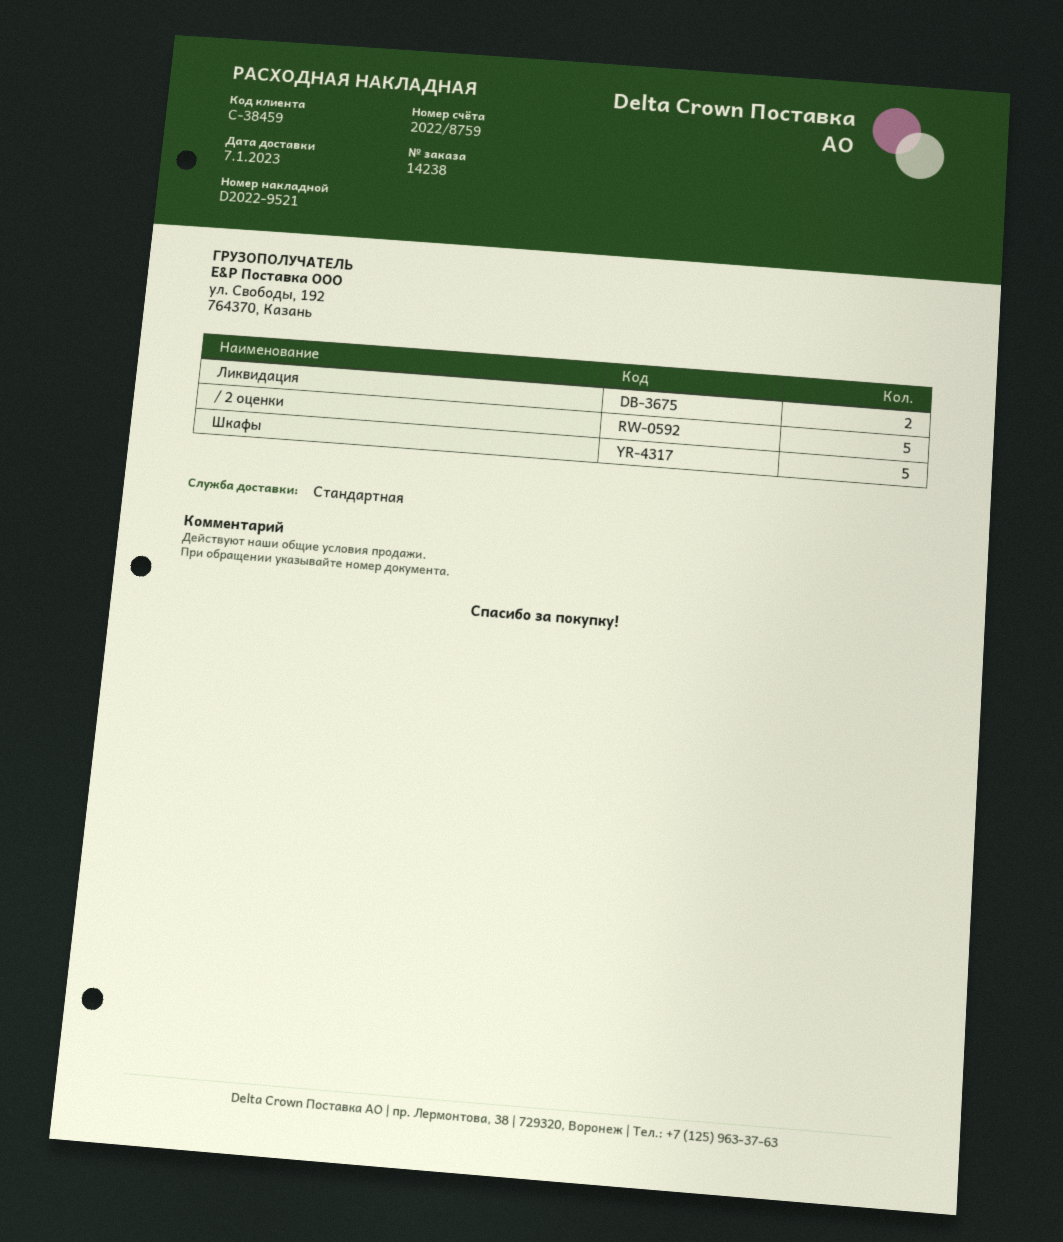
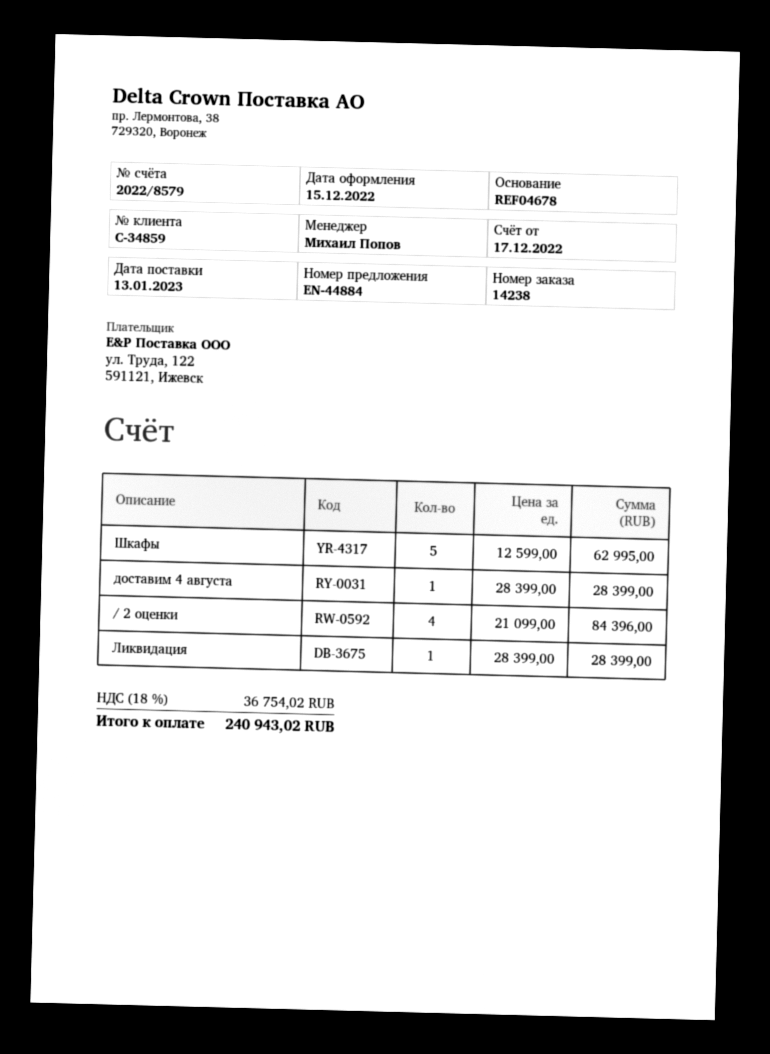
delivery date: 2023-01-07 -> 2023-01-13
invoice number: 2022/8759 -> 2022/8579
customer number: C-38459 -> C-34859
Ликвидация: 2 -> 1
/ 2 оценки: 5 -> 4
доставим 4 августа: none -> 1

